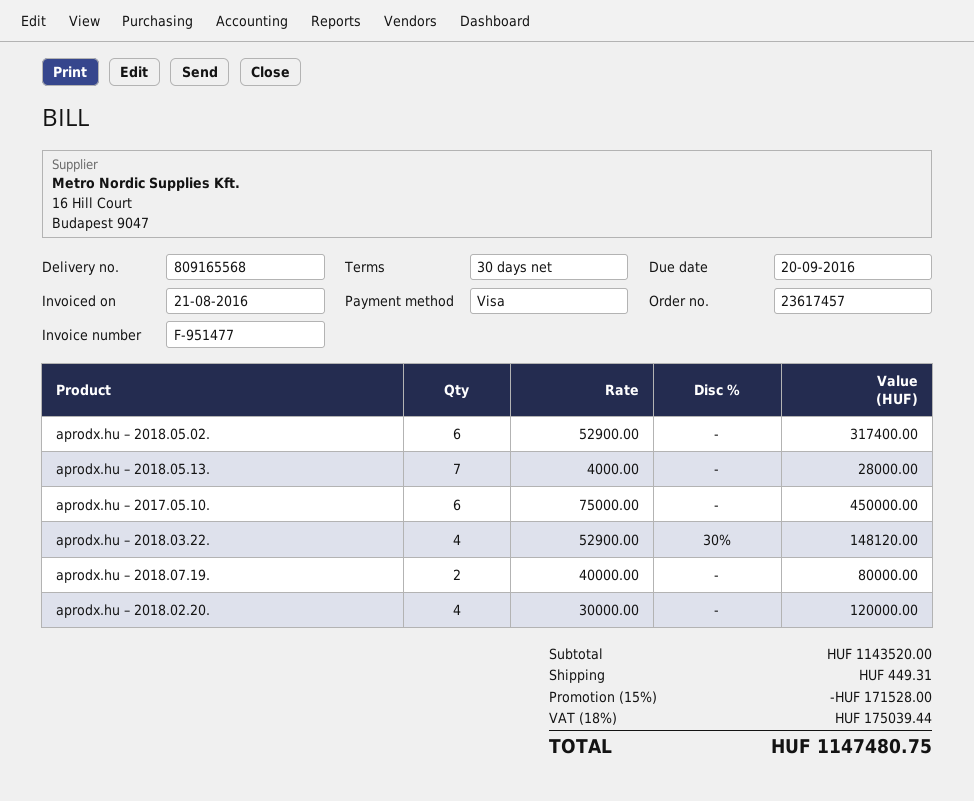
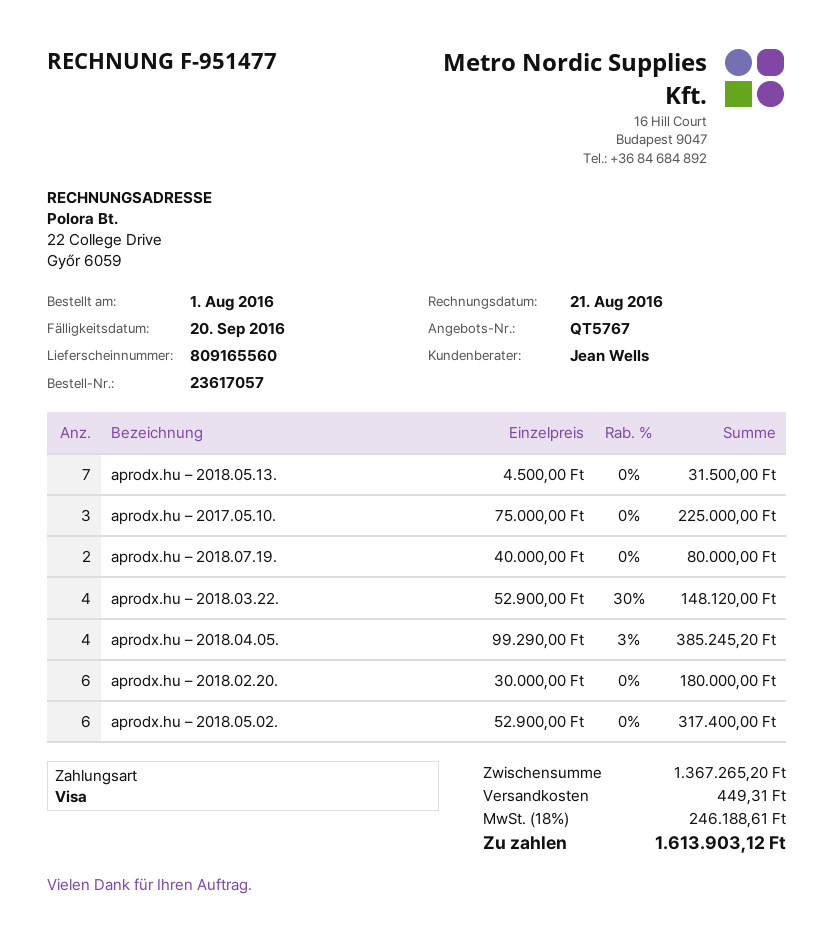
order number: 23617457 -> 23617057
delivery note number: 809165568 -> 809165560
aprodx.hu – 2018.05.13.: 7 x 4000.00 = 28000.00 -> 7 x 4500.00 = 31500.00
aprodx.hu – 2017.05.10.: 6 x 75000.00 = 450000.00 -> 3 x 75000.00 = 225000.00
aprodx.hu – 2018.02.20.: 4 x 30000.00 = 120000.00 -> 6 x 30000.00 = 180000.00
aprodx.hu – 2018.04.05.: none -> 4 x 99290.00 - 3% = 385245.20
subtotal: 1143520.00 -> 1367265.20
discount: 15% = 171528.00 -> none
tax: 18% = 175039.44 -> 18% = 246188.61
total: 1147480.75 -> 1613903.12

